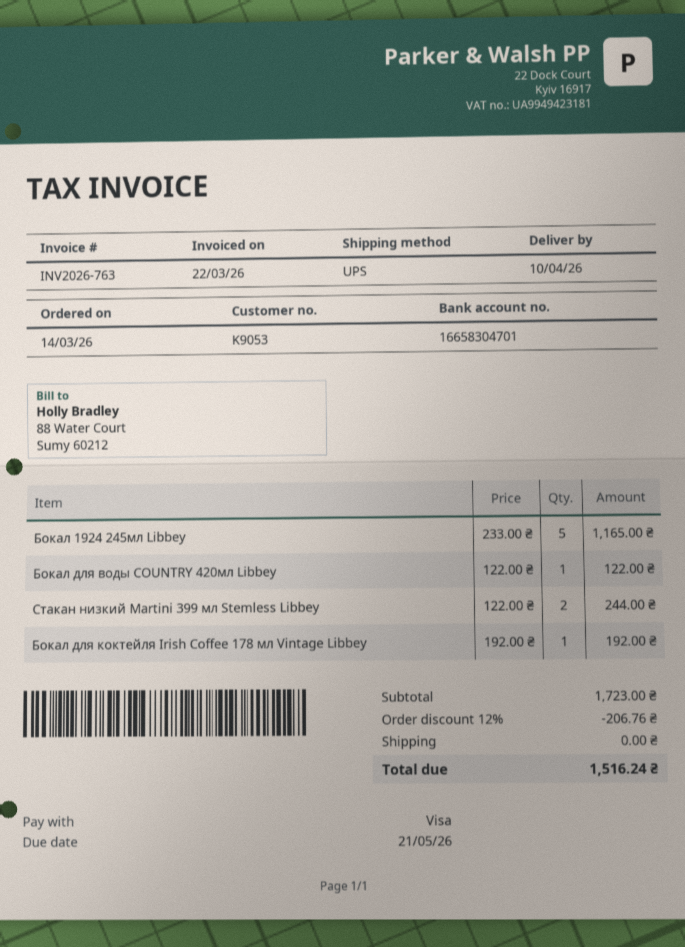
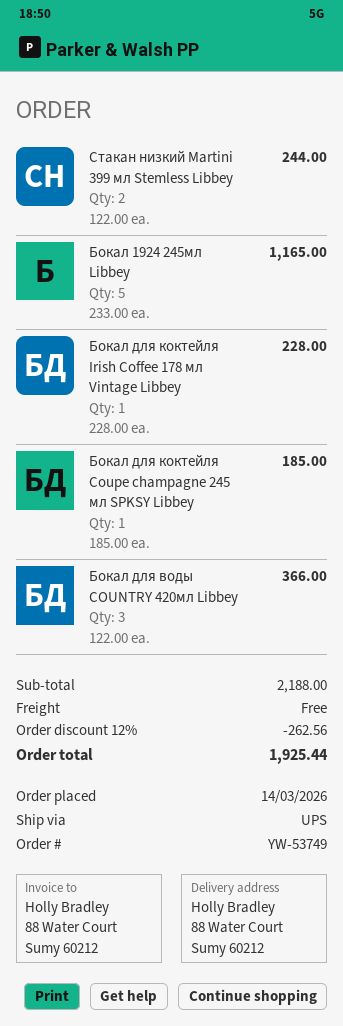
Бокал для воды COUNTRY 420мл Libbey: 1 x 122.00 = 122.00 -> 3 x 122.00 = 366.00
Бокал для коктейля Irish Coffee 178 мл Vintage Libbey: 1 x 192.00 = 192.00 -> 1 x 228.00 = 228.00
Бокал для коктейля Coupe champagne 245 мл SPKSY Libbey: none -> 1 x 185.00 = 185.00
subtotal: 1723.00 -> 2188.00
discount: 12% = 206.76 -> 12% = 262.56
total: 1516.24 -> 1925.44

